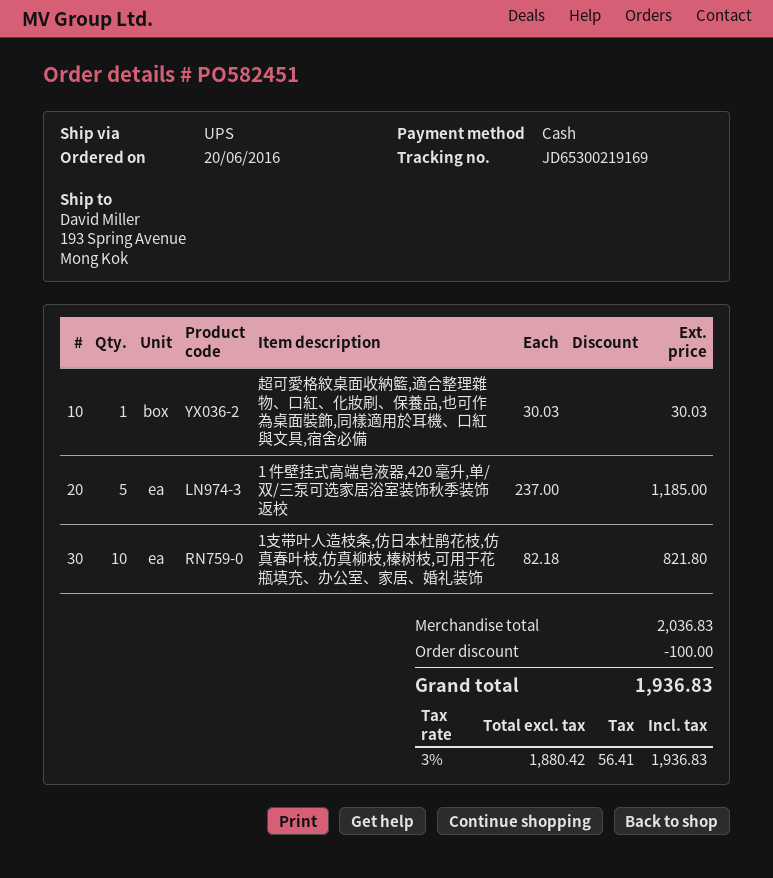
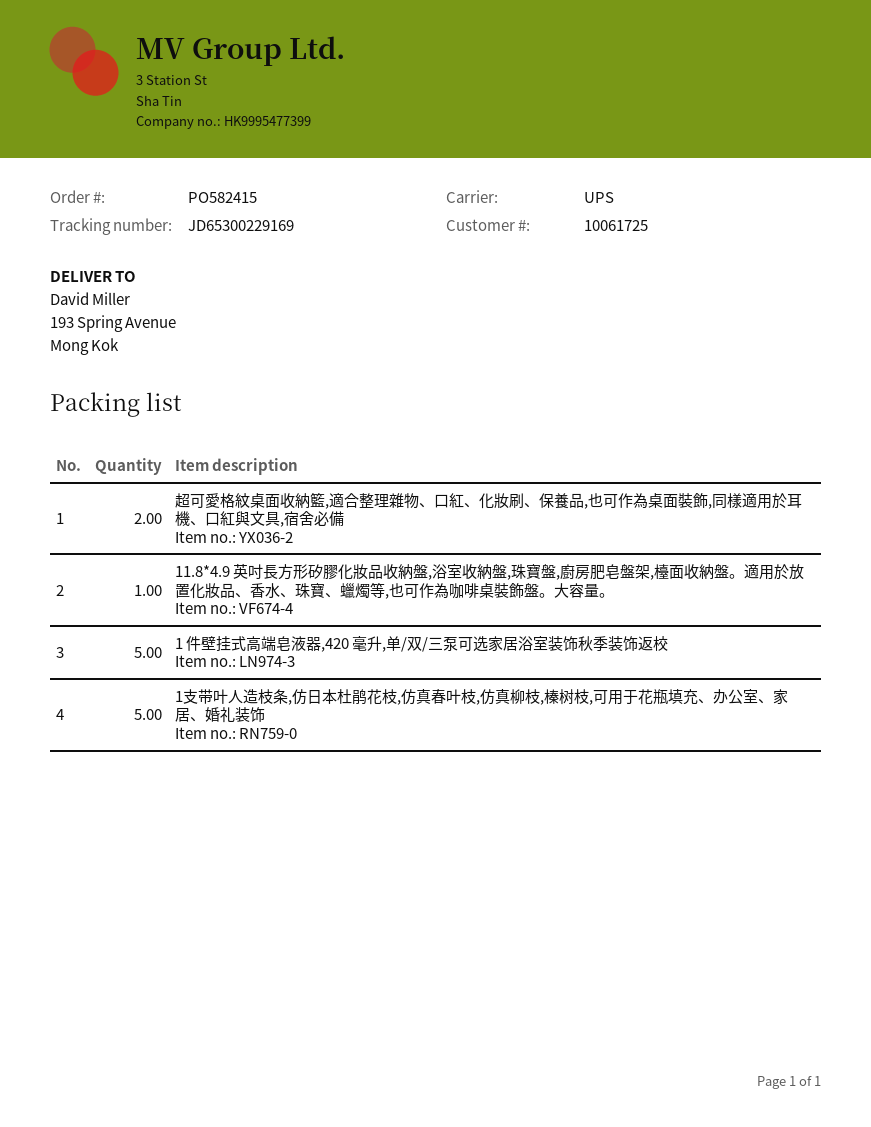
order number: PO582451 -> PO582415
tracking number: JD65300219169 -> JD65300229169
超可愛格紋桌面收納籃,適合整理雜物、口紅、化妝刷、保養品,也可作為桌面裝飾,同樣適用於耳機、口紅與文具,宿舍必備: 1 -> 2
1支带叶人造枝条,仿日本杜鹃花枝,仿真春叶枝,仿真柳枝,榛树枝,可用于花瓶填充、办公室、家居、婚礼装饰: 10 -> 5
11.8*4.9 英吋長方形矽膠化妝品收納盤,浴室收納盤,珠寶盤,廚房肥皂盤架,檯面收納盤。適用於放置化妝品、香水、珠寶、蠟燭等,也可作為咖啡桌裝飾盤。大容量。: none -> 1

